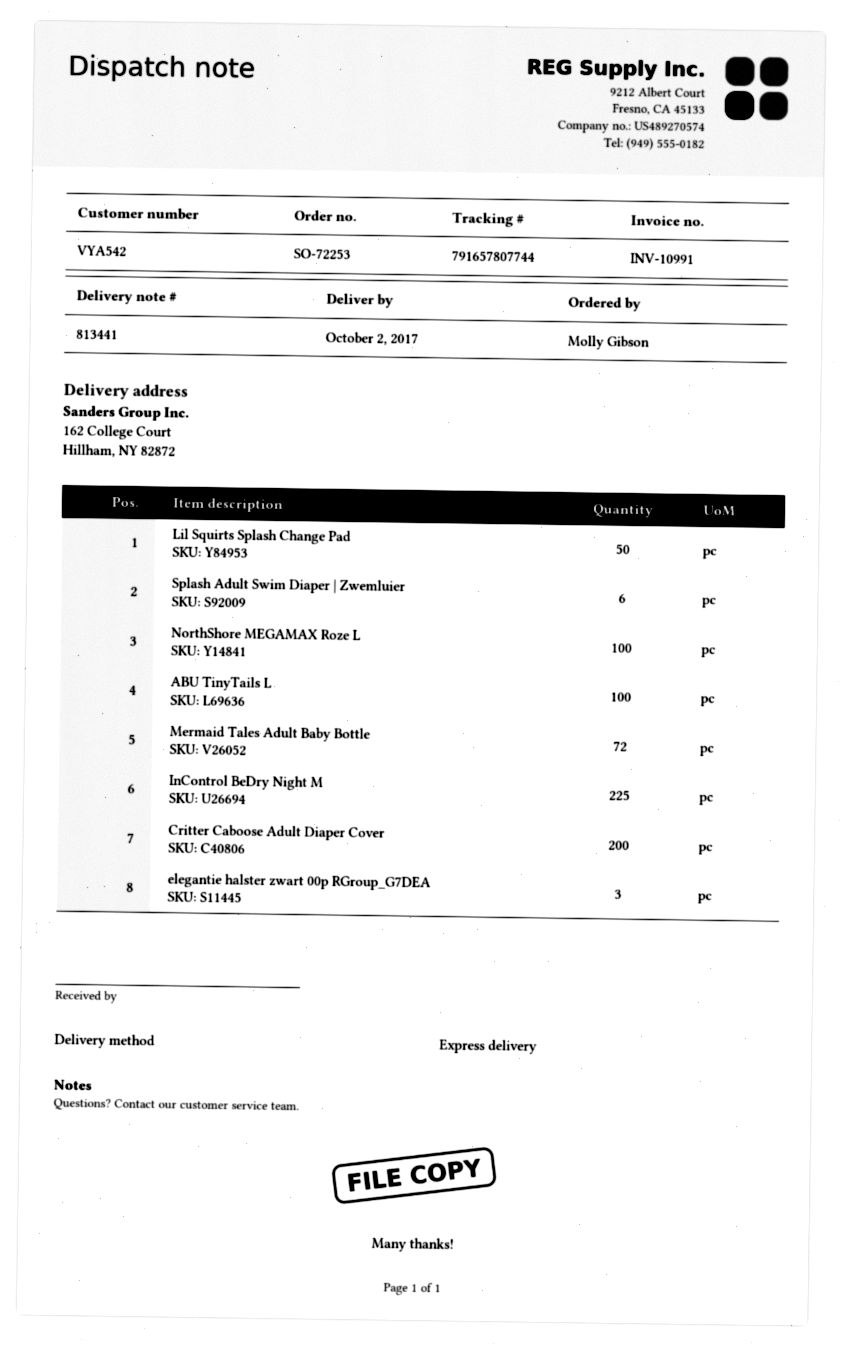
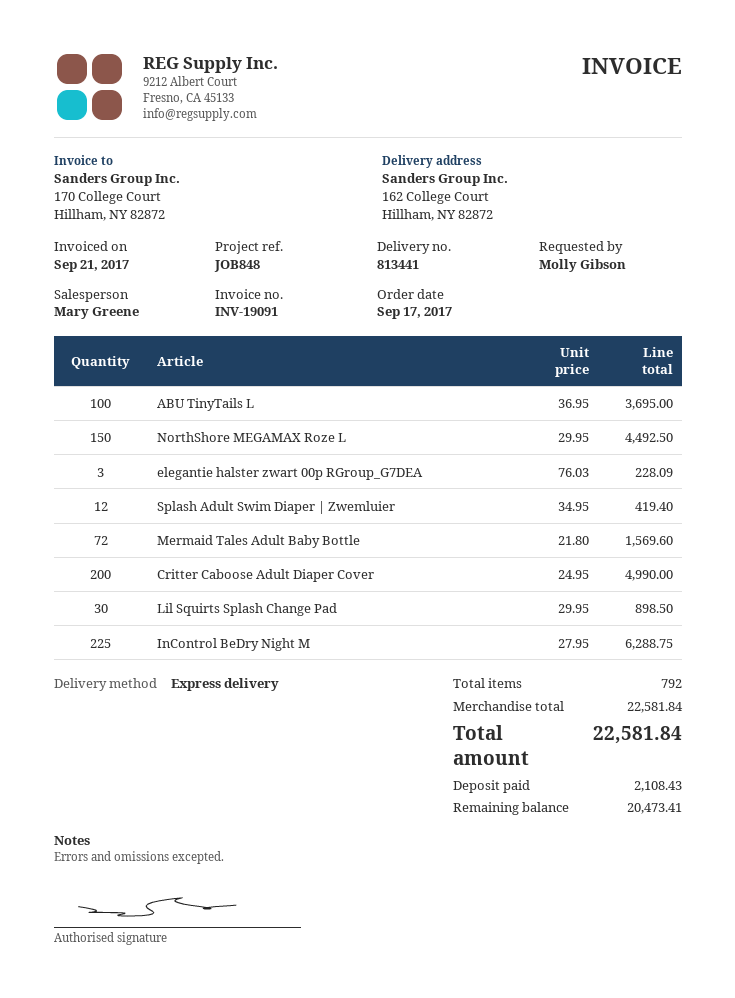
invoice number: INV-10991 -> INV-19091
Lil Squirts Splash Change Pad: 50 -> 30
Splash Adult Swim Diaper | Zwemluier: 6 -> 12
NorthShore MEGAMAX Roze L: 100 -> 150

